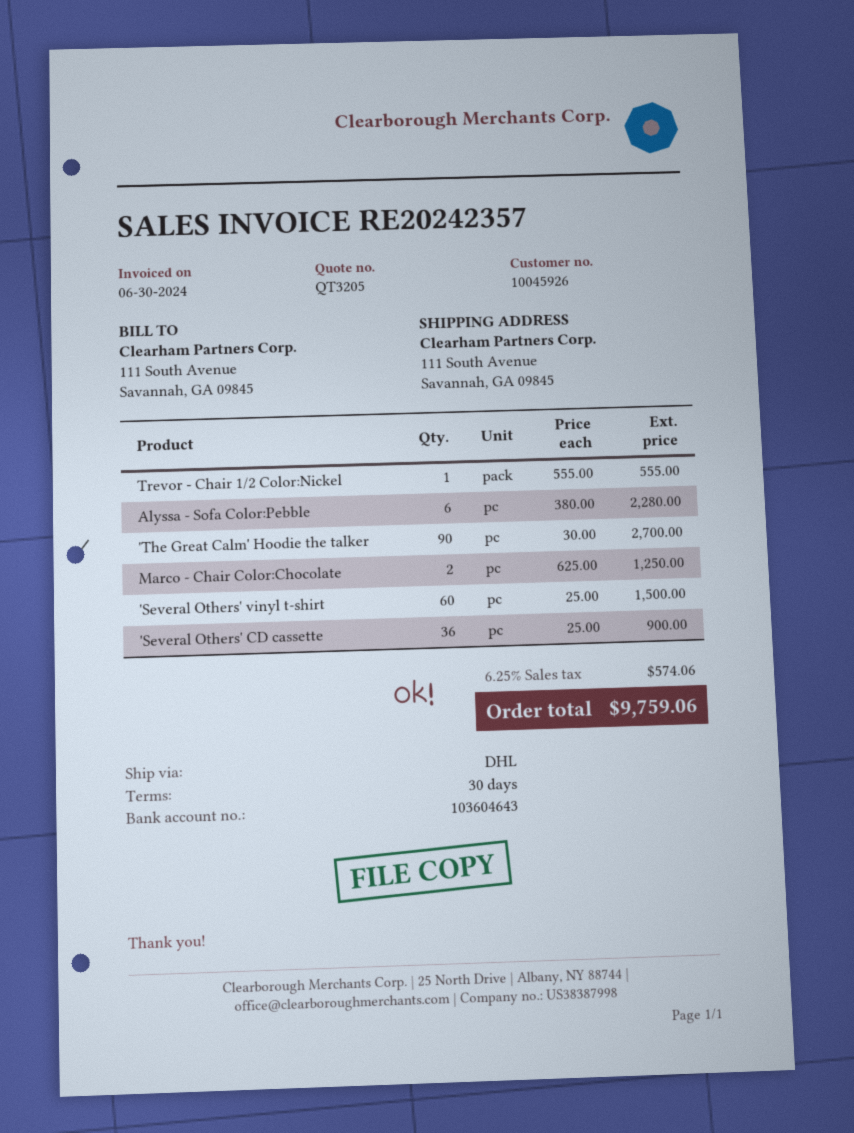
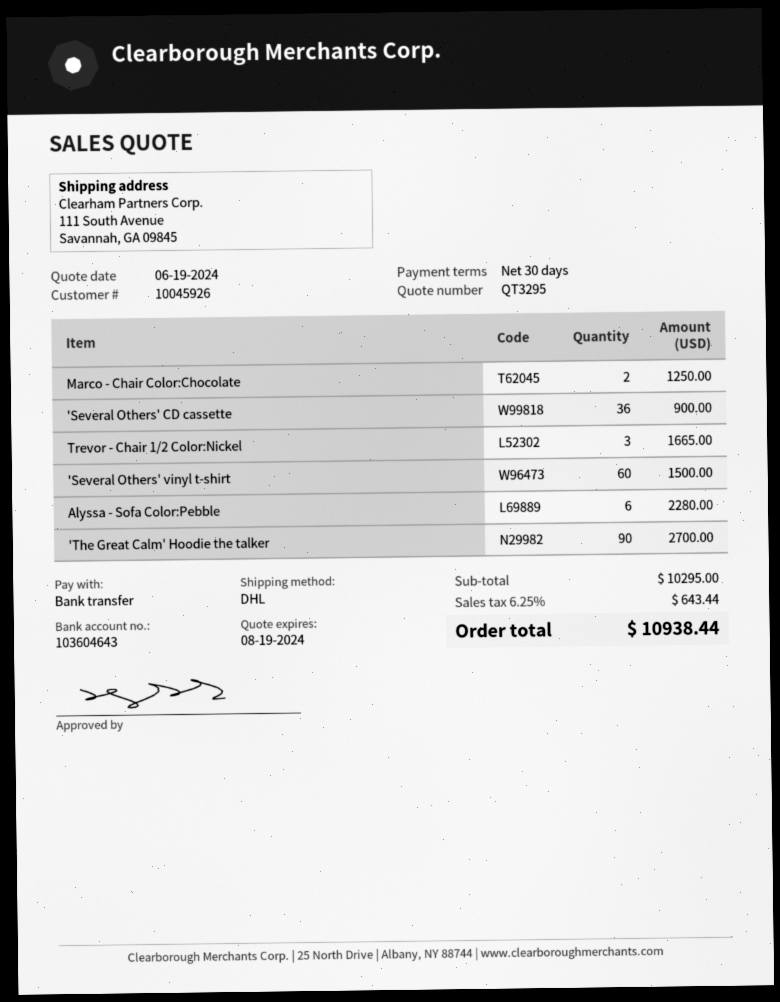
quote number: QT3205 -> QT3295
Trevor - Chair 1/2 Color:Nickel: 1 for 555.00 -> 3 for 1665.00
tax: 6.25% = 574.06 -> 6.25% = 643.44
total: 9759.06 -> 10938.44

